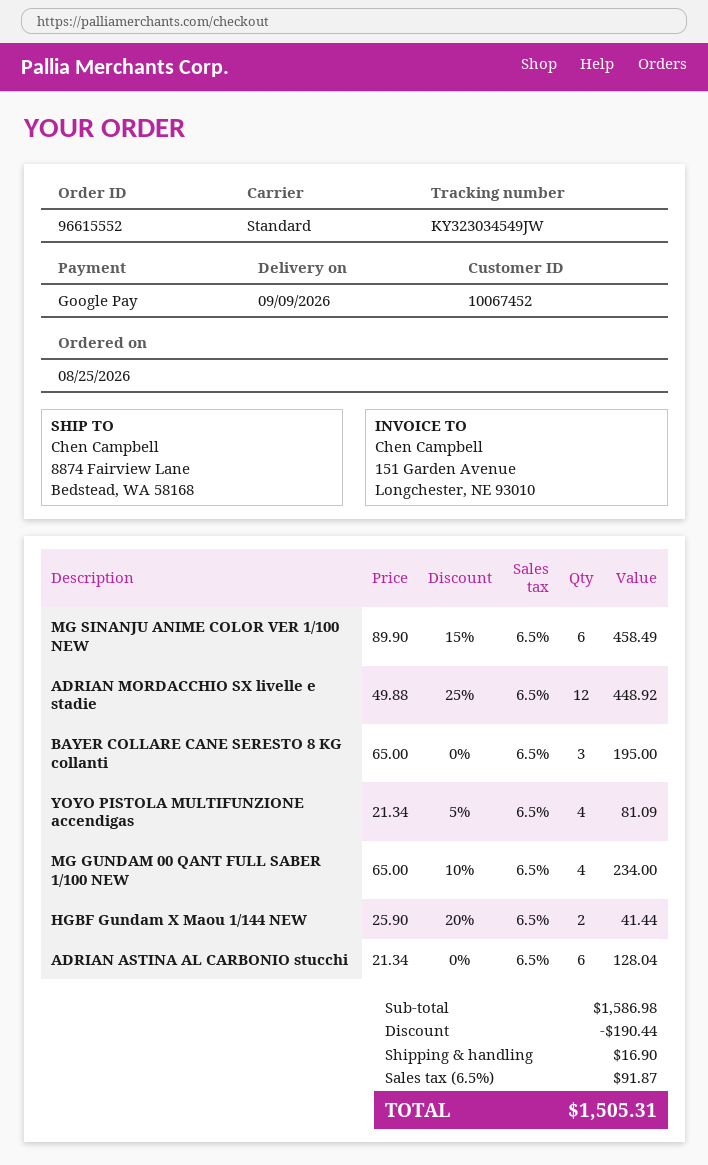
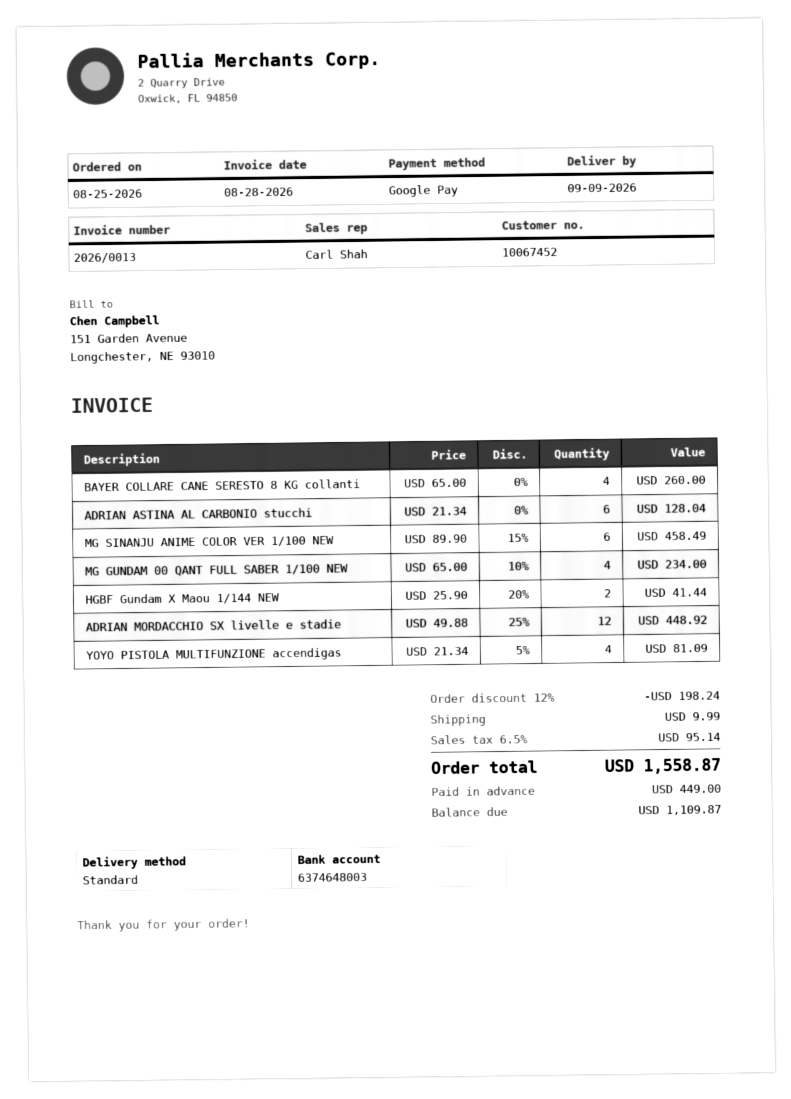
BAYER COLLARE CANE SERESTO 8 KG collanti: 3 x 65.00 = 195.00 -> 4 x 65.00 = 260.00
discount: 190.44 -> 198.24
shipping: 16.90 -> 9.99
tax: 6.5% = 91.87 -> 6.5% = 95.14
total: 1505.31 -> 1558.87

